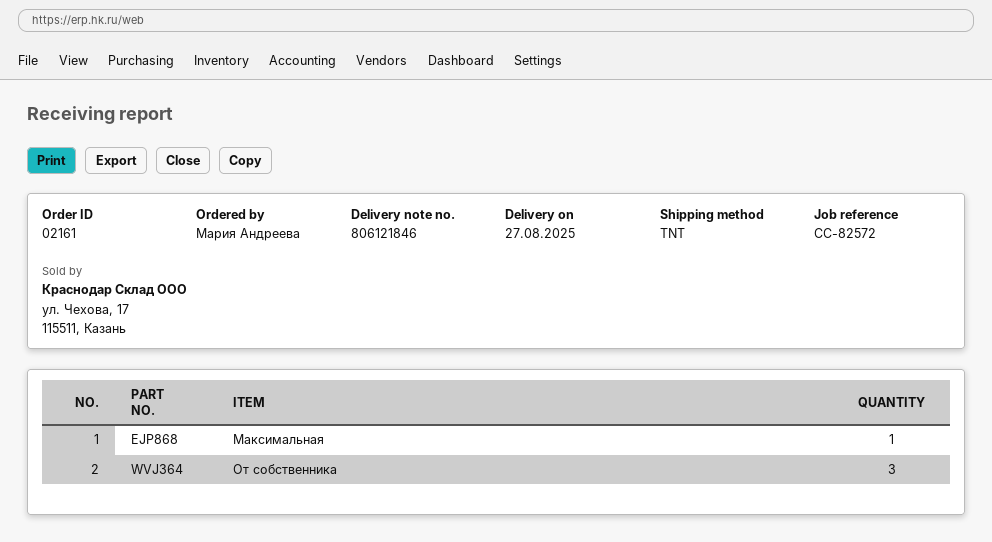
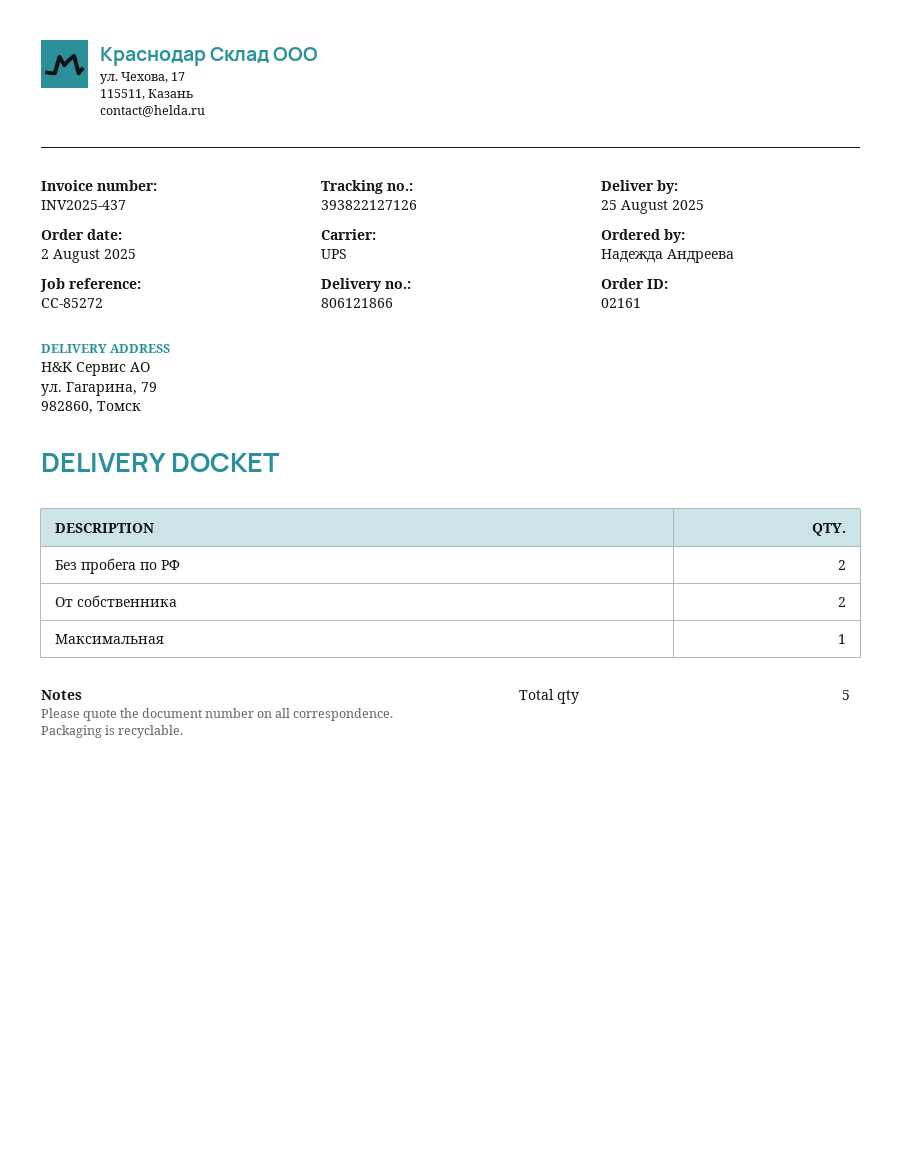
delivery note number: 806121846 -> 806121866
delivery date: 2025-08-27 -> 2025-08-25
reference: CC-82572 -> CC-85272
ordered by: Мария Андреева -> Надежда Андреева
shipping method: TNT -> UPS
От собственника: 3 -> 2
Без пробега по РФ: none -> 2

